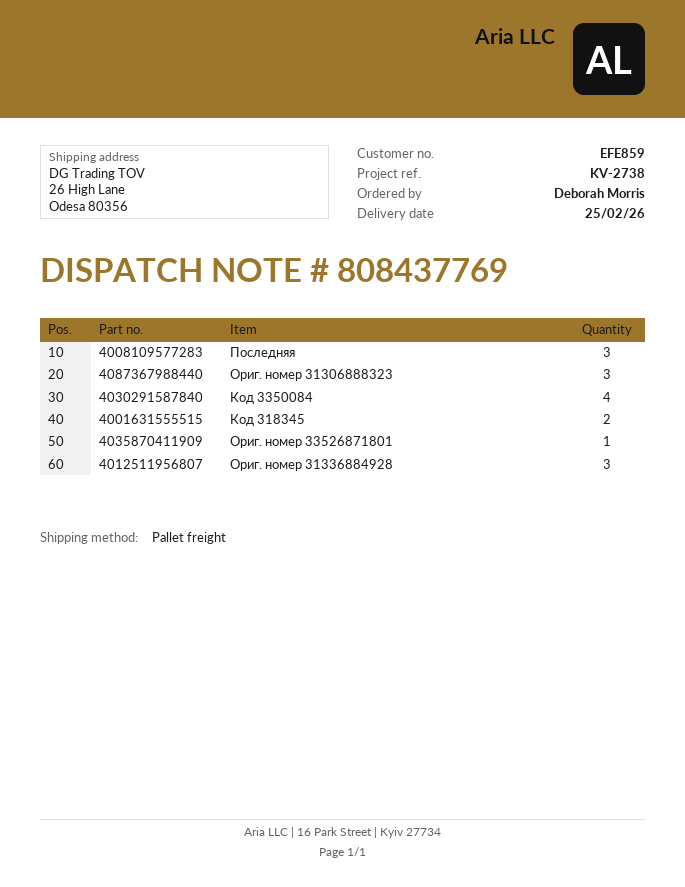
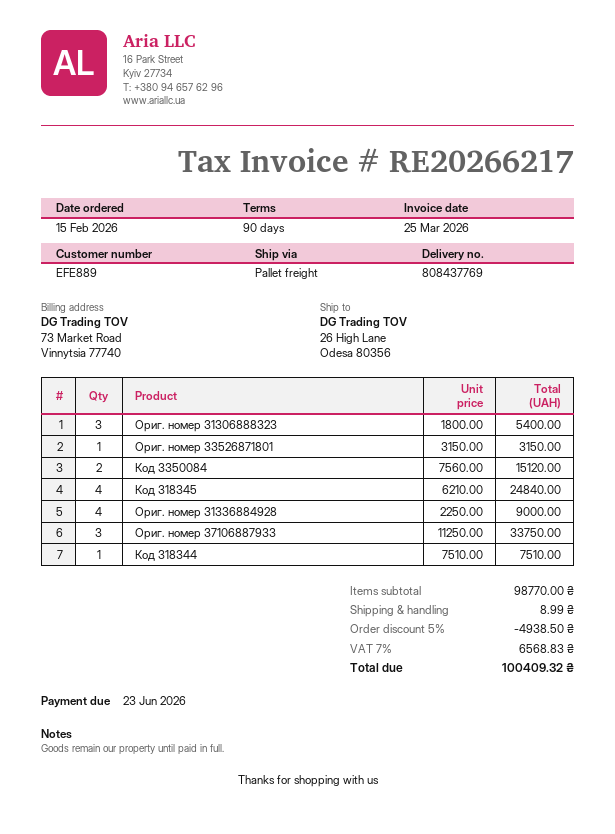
customer number: EFE859 -> EFE889
Последняя: 3 -> none
Код 3350084: 4 -> 2
Код 318345: 2 -> 4
Ориг. номер 31336884928: 3 -> 4
Ориг. номер 37106887933: none -> 3
Код 318344: none -> 1

